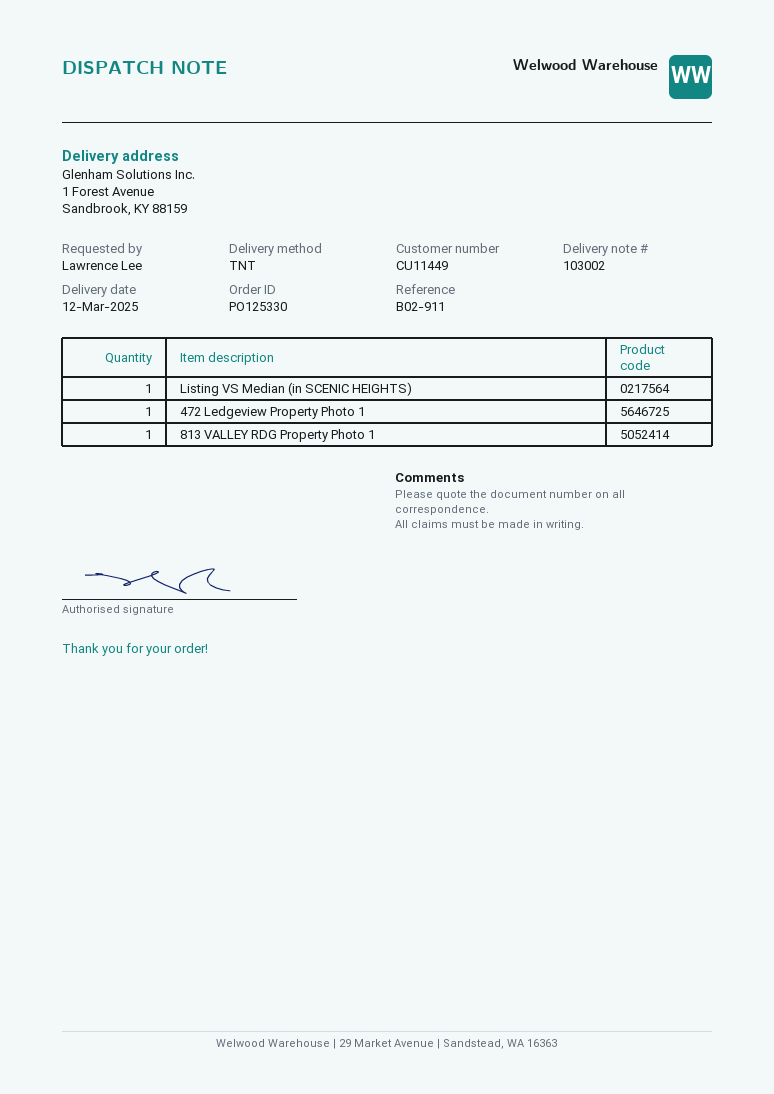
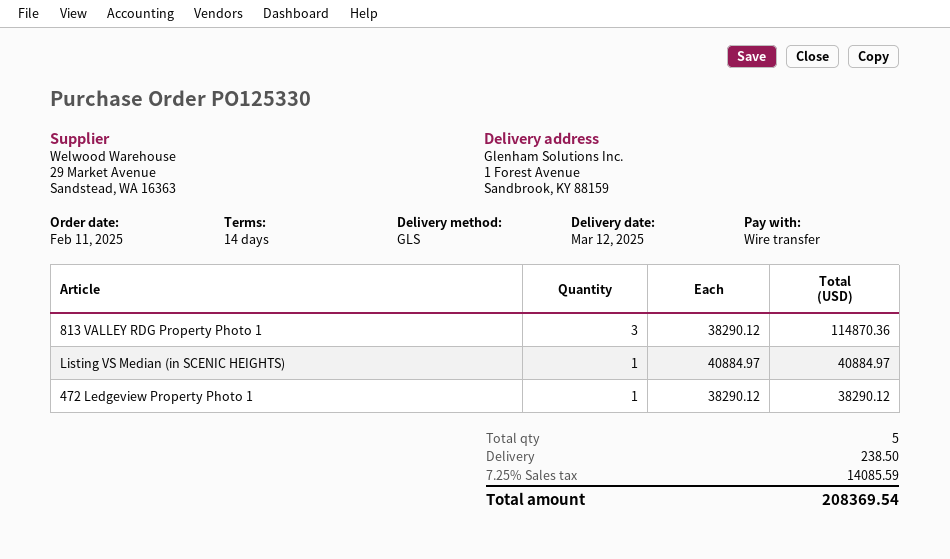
shipping method: TNT -> GLS
813 VALLEY RDG Property Photo 1: 1 -> 3

